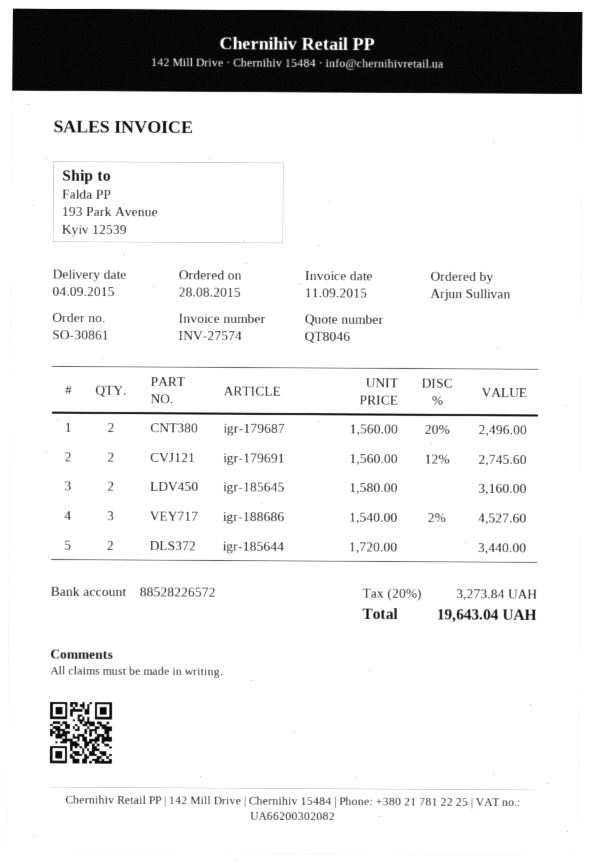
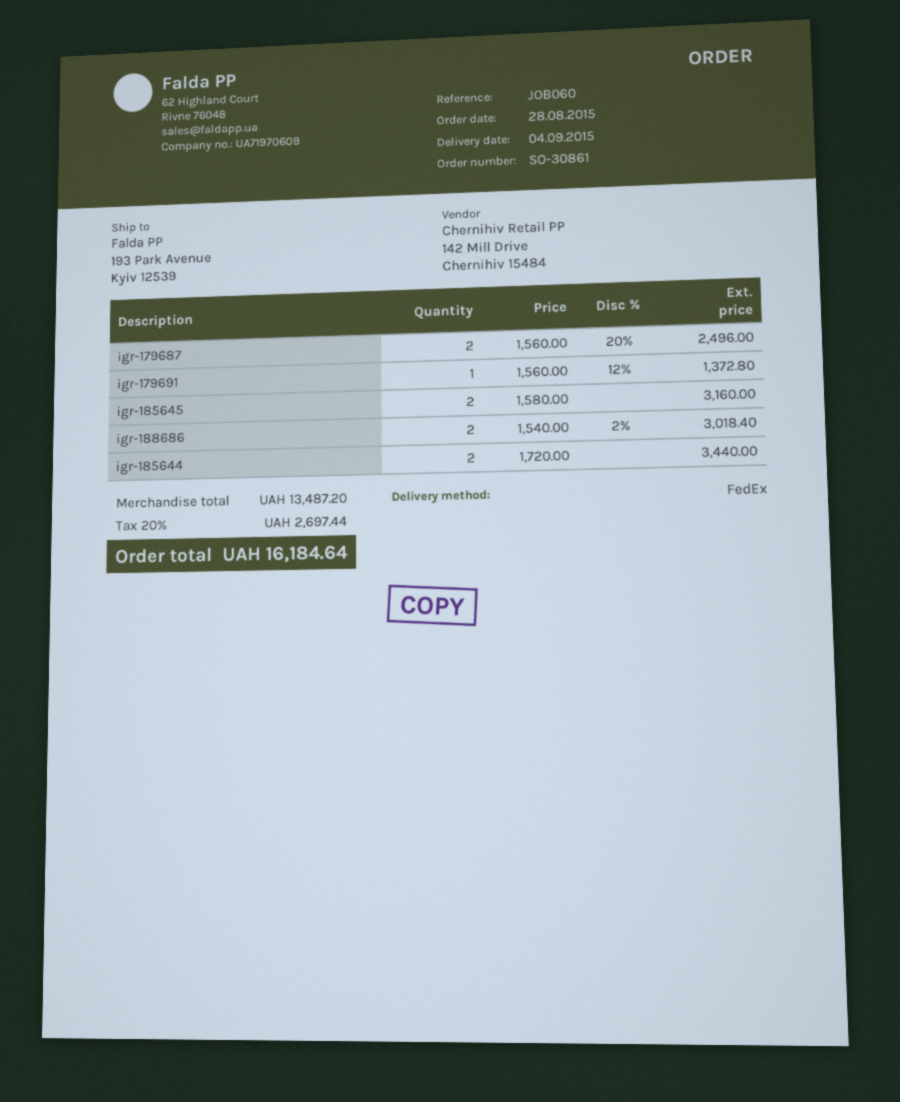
igr-179691: 2 x 1560.00 - 12% = 2745.60 -> 1 x 1560.00 - 12% = 1372.80
igr-188686: 3 x 1540.00 - 2% = 4527.60 -> 2 x 1540.00 - 2% = 3018.40
tax: 20% = 3273.84 -> 20% = 2697.44
total: 19643.04 -> 16184.64

